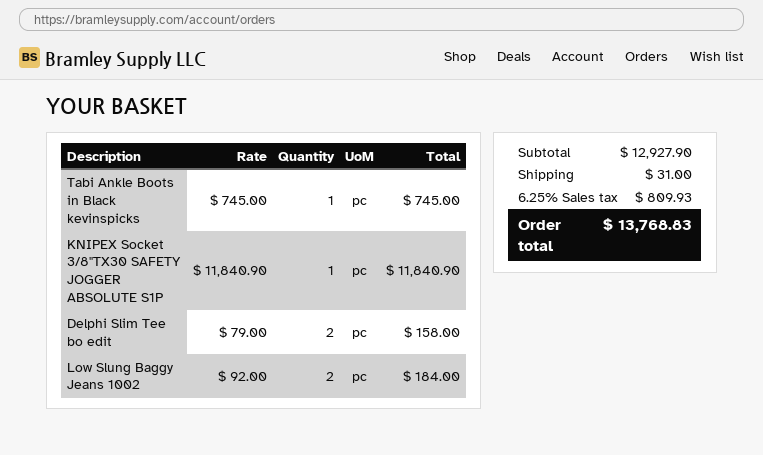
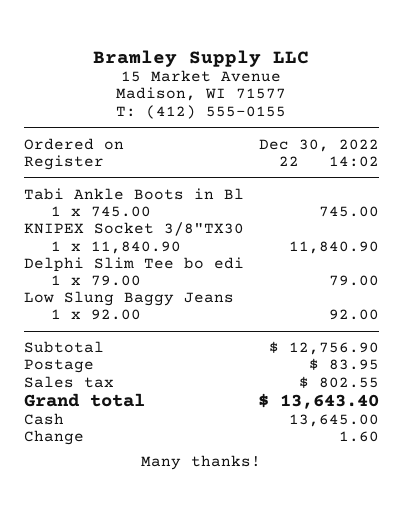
Delphi Slim Tee bo edit: 2 x 79.00 = 158.00 -> 1 x 79.00 = 79.00
Low Slung Baggy Jeans 1002: 2 x 92.00 = 184.00 -> 1 x 92.00 = 92.00
subtotal: 12927.90 -> 12756.90
shipping: 31.00 -> 83.95
tax: 809.93 -> 802.55
total: 13768.83 -> 13643.40

